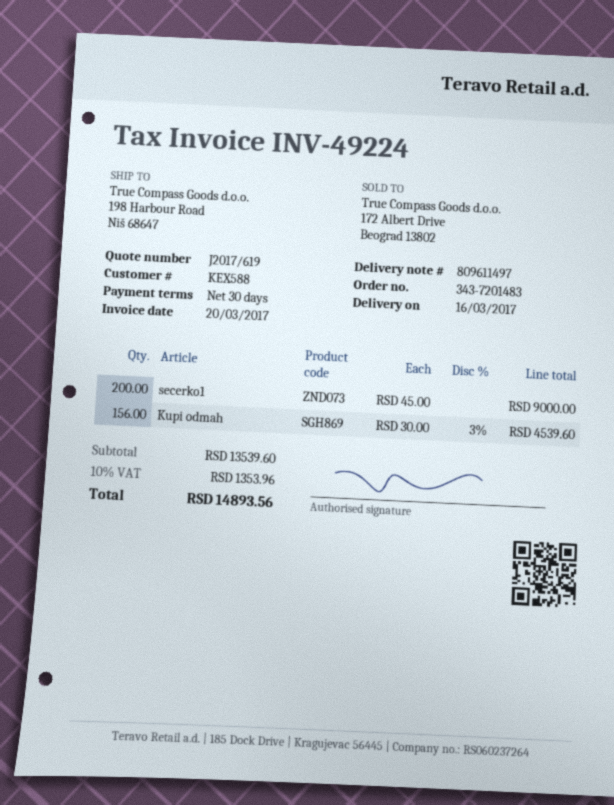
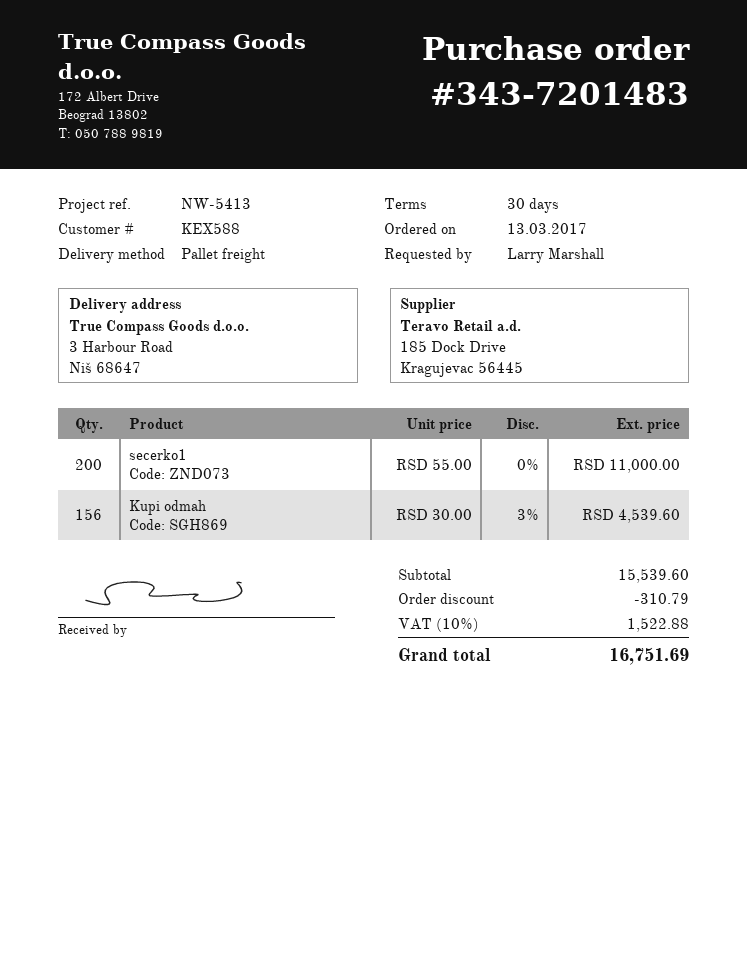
ship to: 198 Harbour Road, Niš 68647 -> 3 Harbour Road, Niš 68647
secerko1: 200 x 45.00 = 9000.00 -> 200 x 55.00 = 11000.00
subtotal: 13539.60 -> 15539.60
discount: none -> 310.79
tax: 10% = 1353.96 -> 10% = 1522.88
total: 14893.56 -> 16751.69

